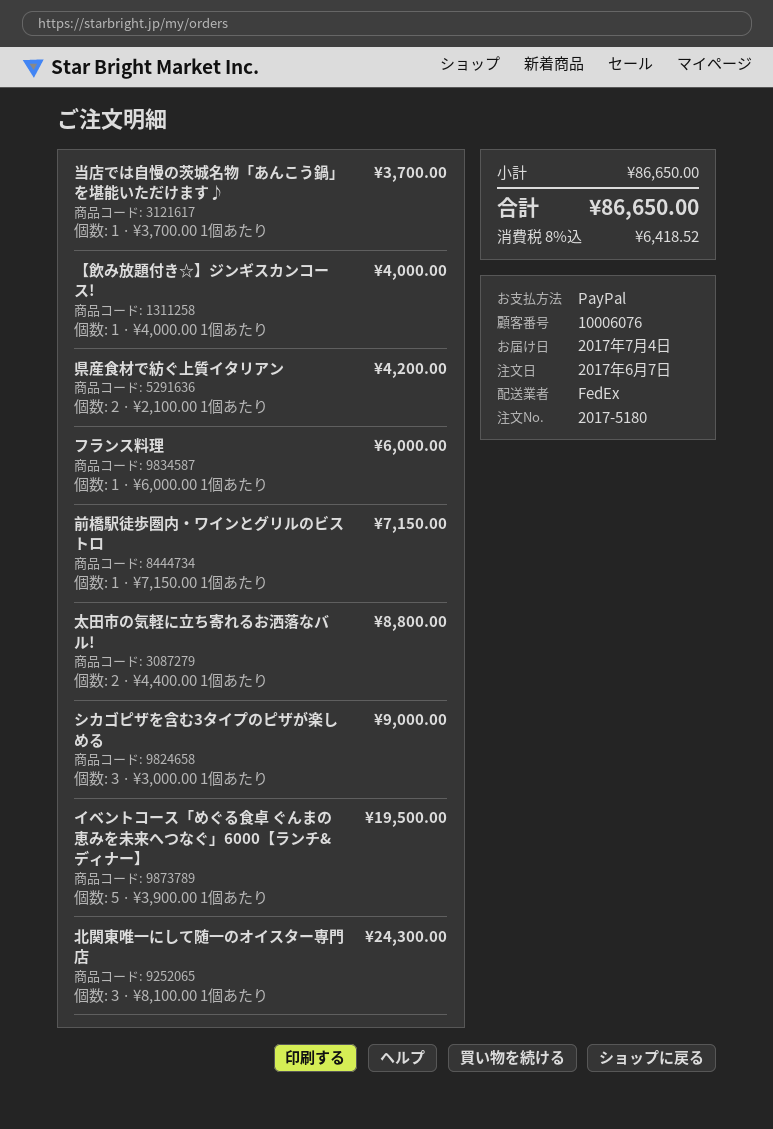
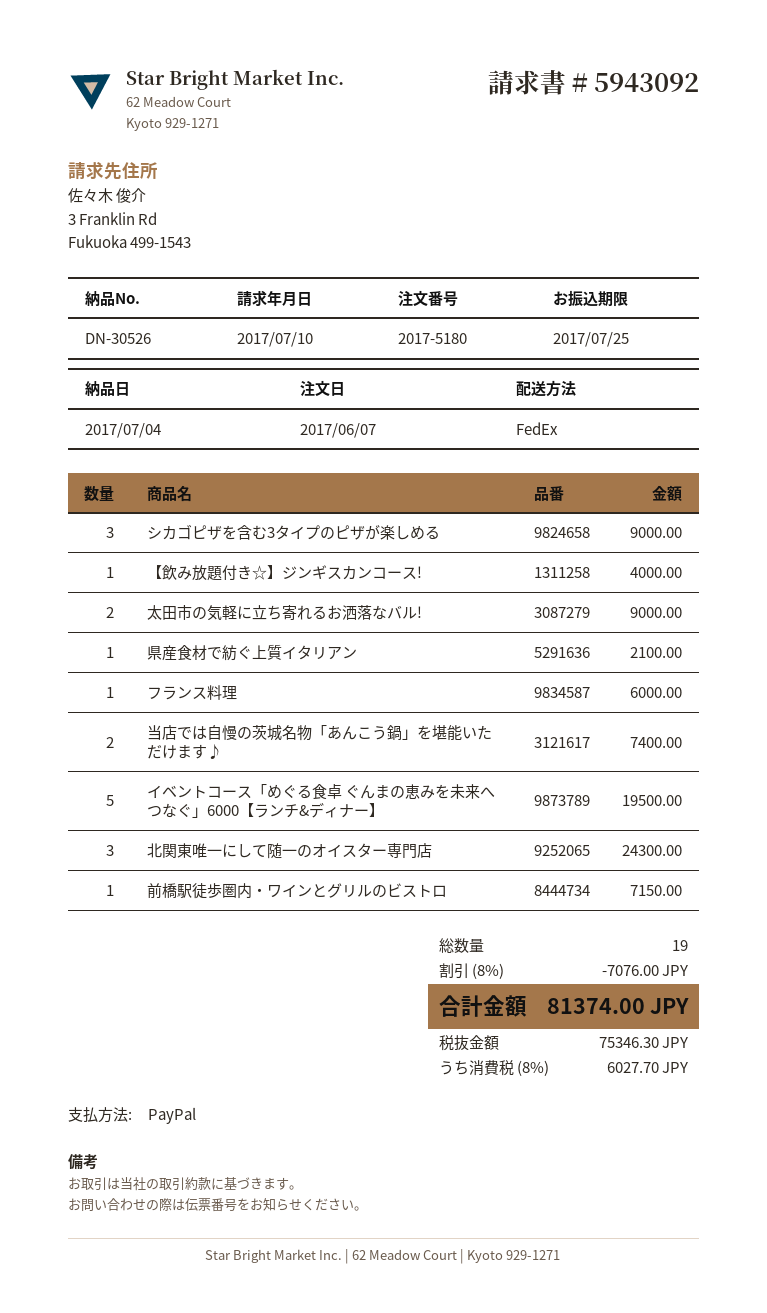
当店では自慢の茨城名物「あんこう鍋」を堪能いただけます♪: 1 for 3700.00 -> 2 for 7400.00
県産食材で紡ぐ上質イタリアン: 2 for 4200.00 -> 1 for 2100.00
太田市の気軽に立ち寄れるお洒落なバル!: 2 for 8800.00 -> 2 for 9000.00
discount: none -> 8% = 7076.00
tax: 8% = 6418.52 -> 8% = 6027.70
total: 86650.00 -> 81374.00

